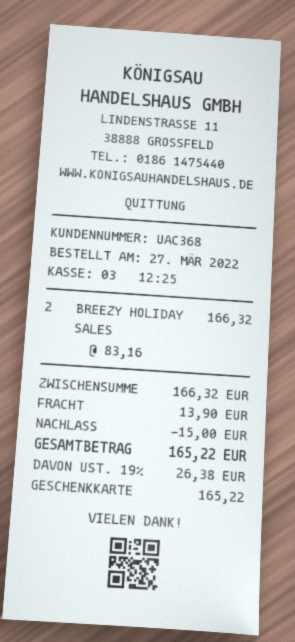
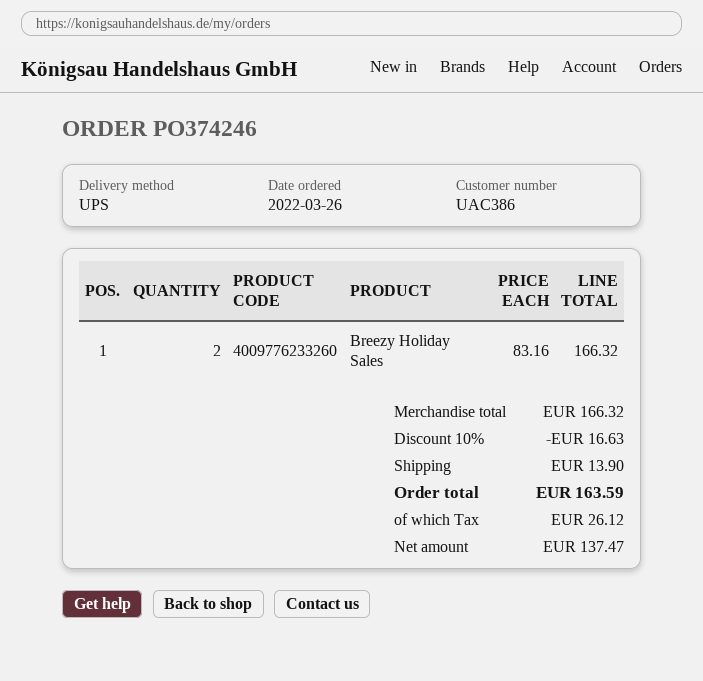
order date: 2022-03-27 -> 2022-03-26
customer number: UAC368 -> UAC386
discount: 15.00 -> 16.63
tax: 26.38 -> 26.12
total: 165.22 -> 163.59

